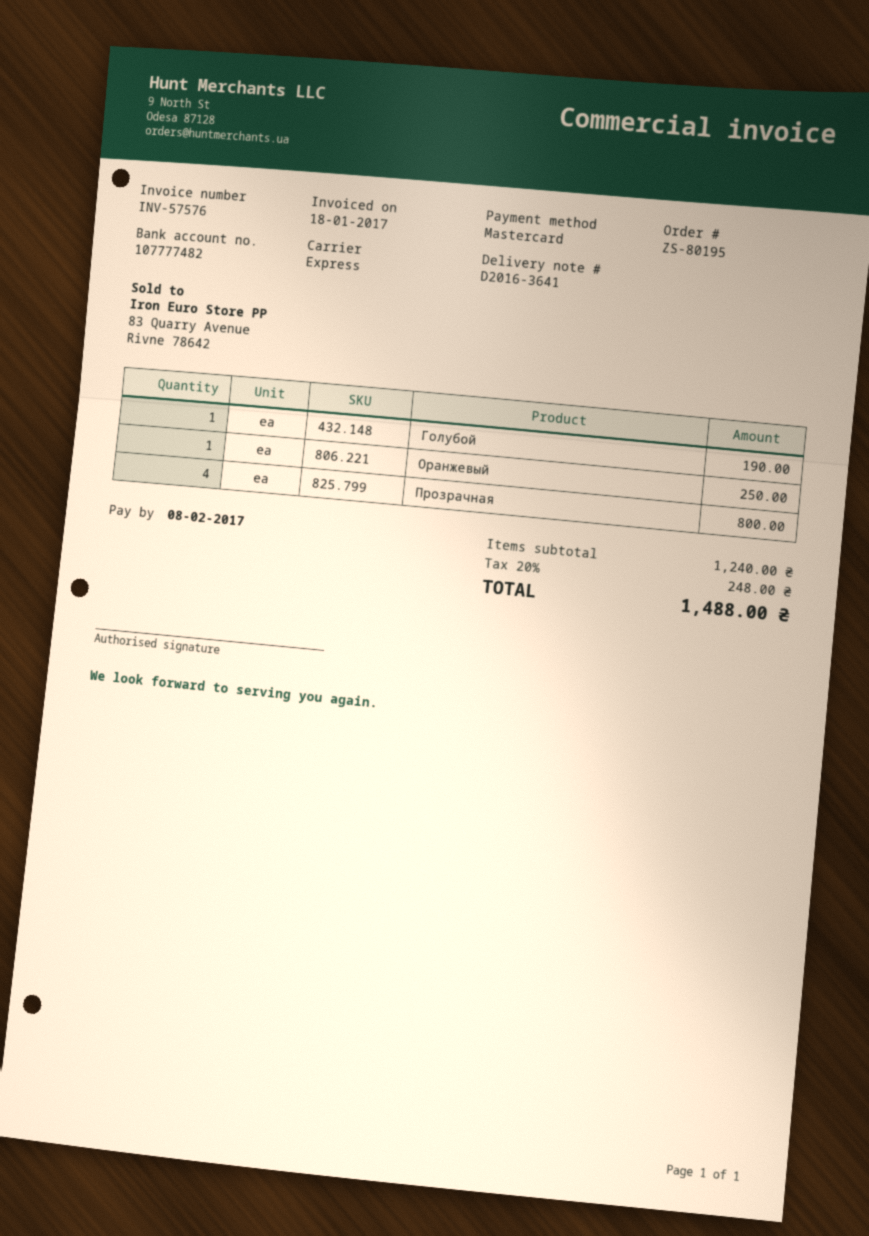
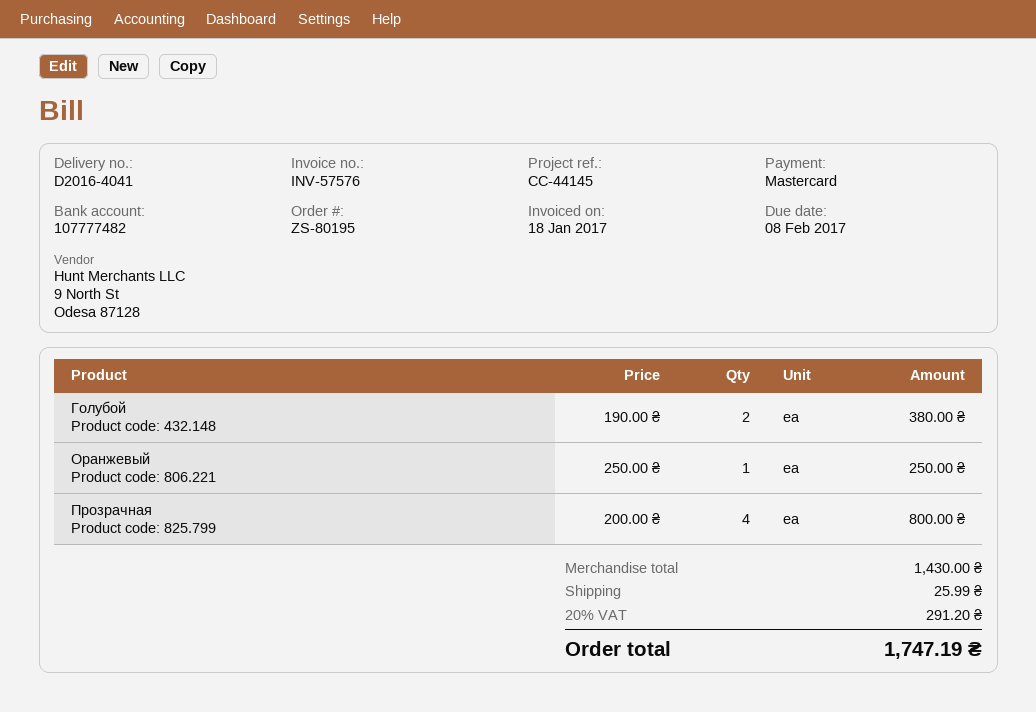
delivery note number: D2016-3641 -> D2016-4041
Голубой: 1 for 190.00 -> 2 for 380.00
subtotal: 1240.00 -> 1430.00
shipping: none -> 25.99
tax: 20% = 248.00 -> 20% = 291.20
total: 1488.00 -> 1747.19

